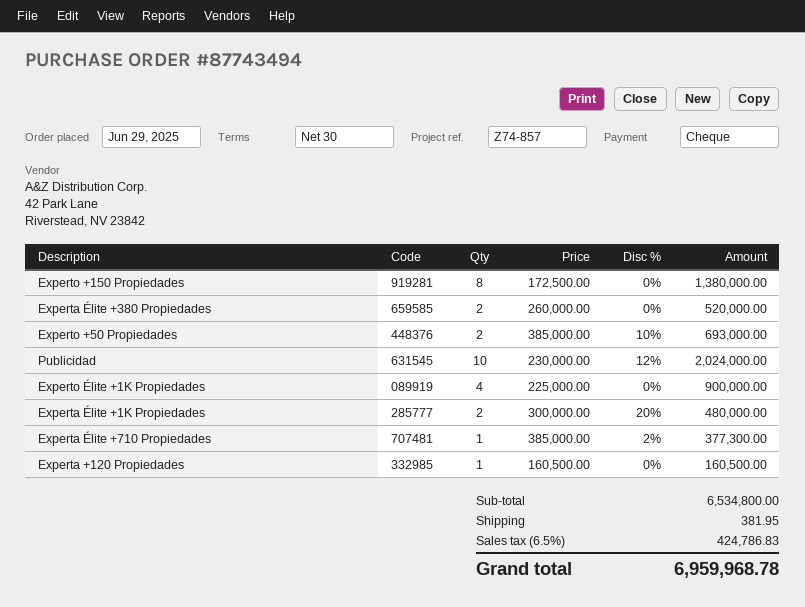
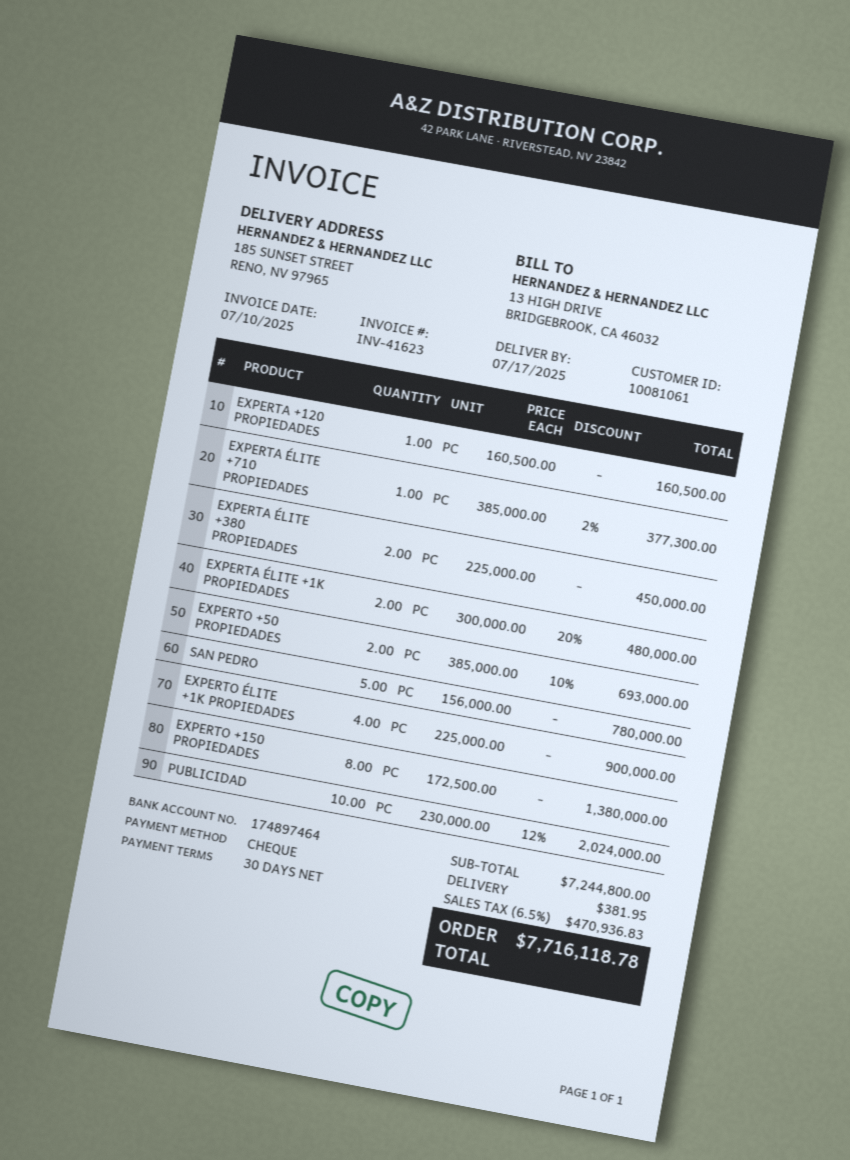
Experta Élite +380 Propiedades: 2 x 260000.00 = 520000.00 -> 2 x 225000.00 = 450000.00
SAN PEDRO: none -> 5 x 156000.00 = 780000.00
subtotal: 6534800.00 -> 7244800.00
tax: 6.5% = 424786.83 -> 6.5% = 470936.83
total: 6959968.78 -> 7716118.78

